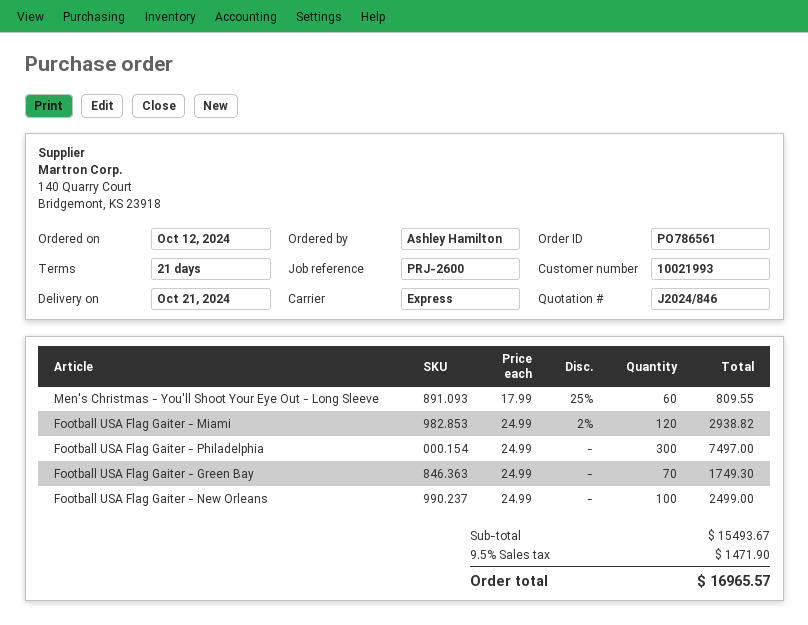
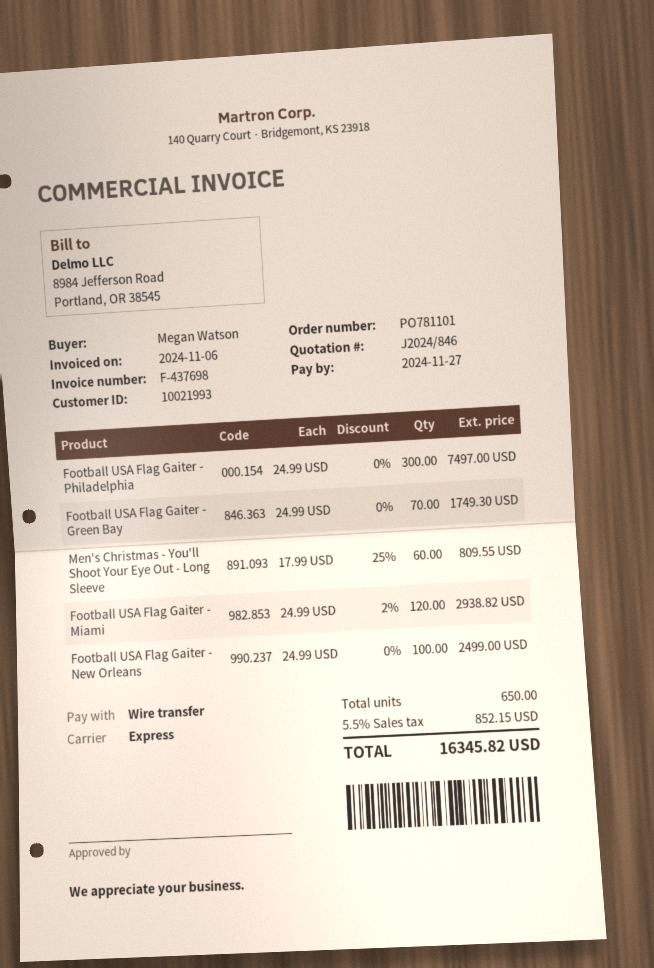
order number: PO786561 -> PO781101
ordered by: Ashley Hamilton -> Megan Watson
tax: 9.5% = 1471.90 -> 5.5% = 852.15
total: 16965.57 -> 16345.82

